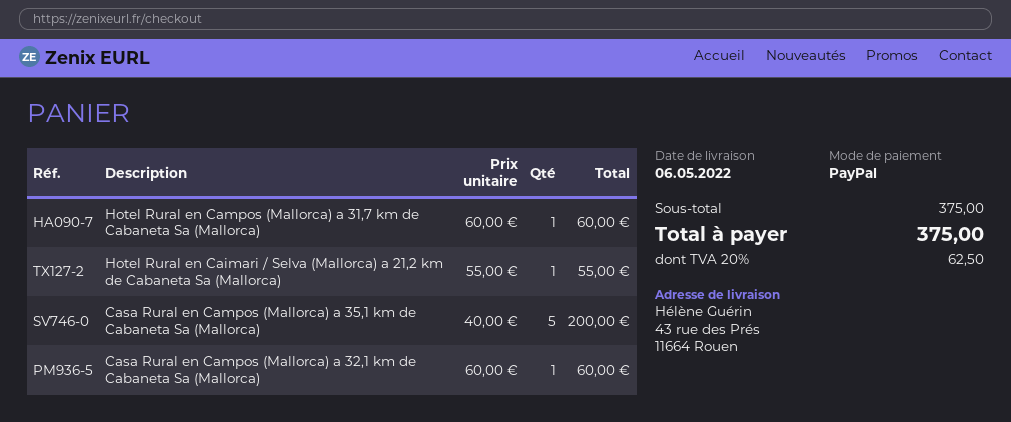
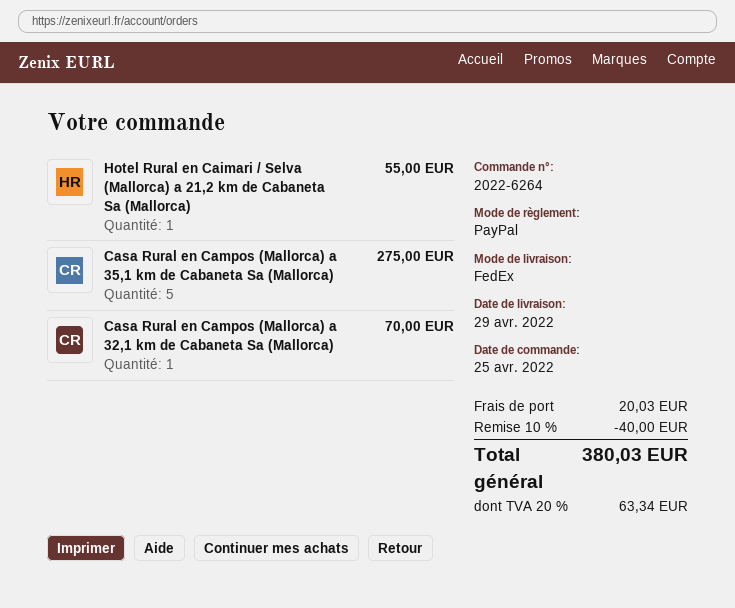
delivery date: 2022-05-06 -> 2022-04-29
Hotel Rural en Campos (Mallorca) a 31,7 km de Cabaneta Sa (Mallorca): 1 for 60.00 -> none
Casa Rural en Campos (Mallorca) a 35,1 km de Cabaneta Sa (Mallorca): 5 for 200.00 -> 5 for 275.00
Casa Rural en Campos (Mallorca) a 32,1 km de Cabaneta Sa (Mallorca): 1 for 60.00 -> 1 for 70.00
discount: none -> 10% = 40.00
shipping: none -> 20.03
tax: 20% = 62.50 -> 20% = 63.34
total: 375.00 -> 380.03

